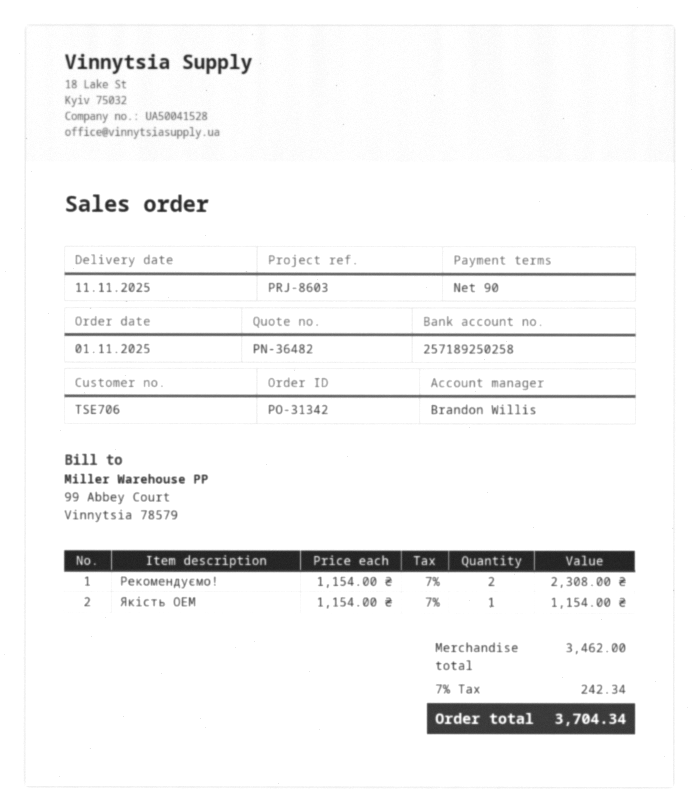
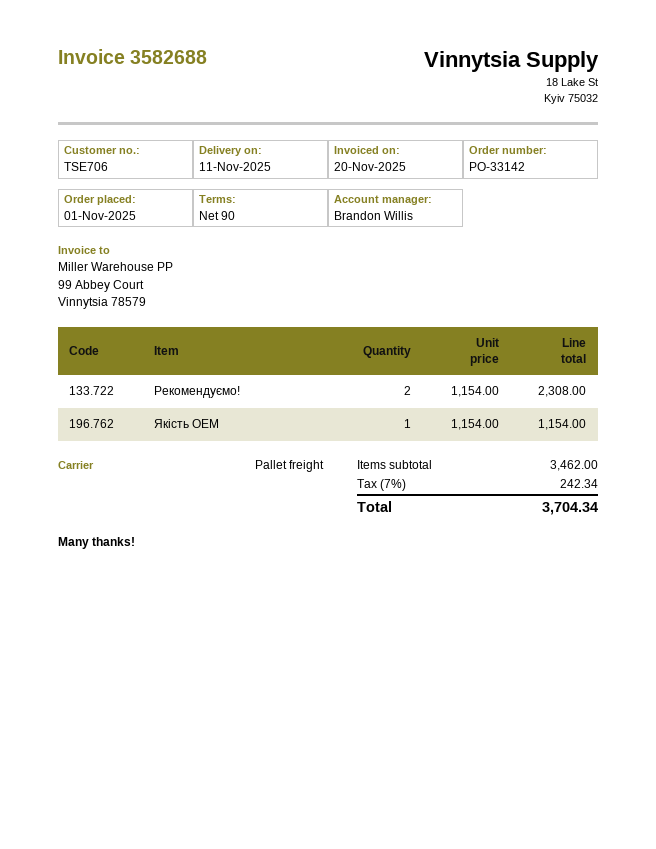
order number: PO-31342 -> PO-33142

